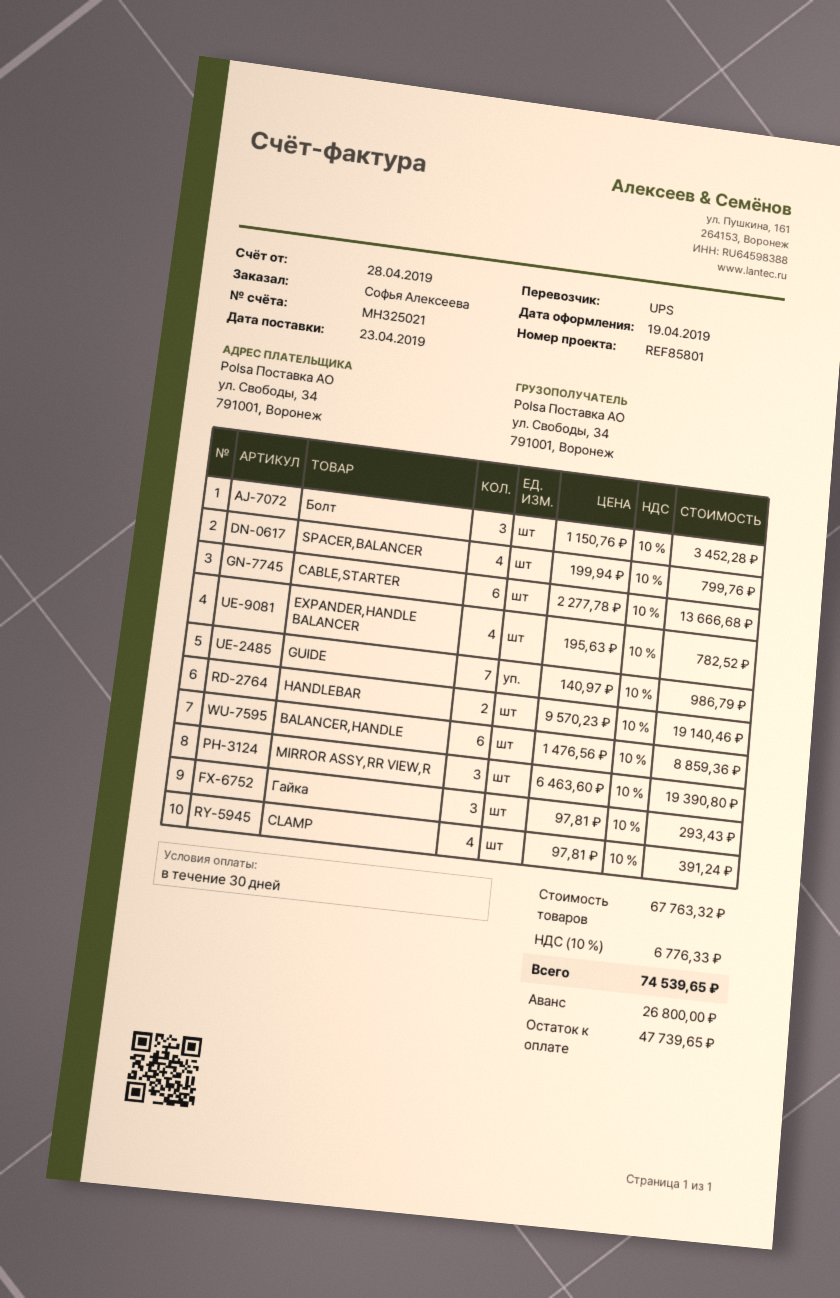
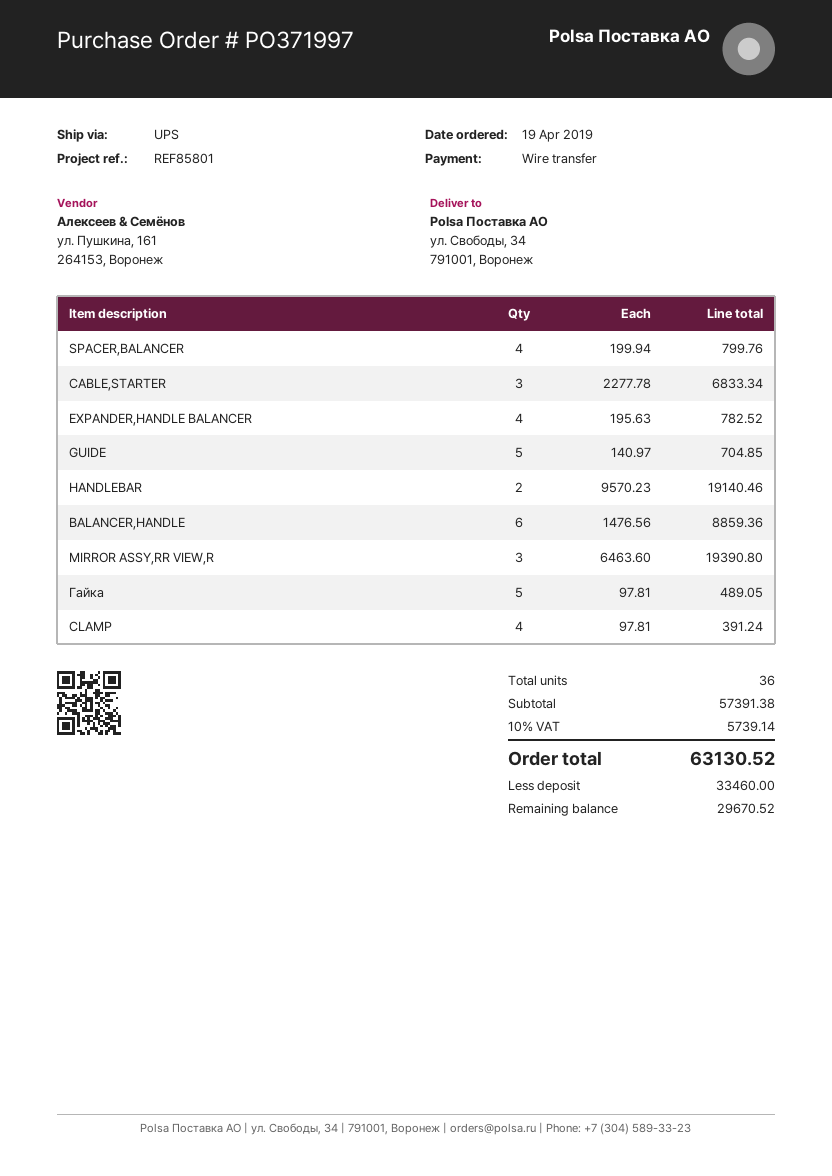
Болт: 3 x 1150.76 = 3452.28 -> none
CABLE,STARTER: 6 x 2277.78 = 13666.68 -> 3 x 2277.78 = 6833.34
GUIDE: 7 x 140.97 = 986.79 -> 5 x 140.97 = 704.85
Гайка: 3 x 97.81 = 293.43 -> 5 x 97.81 = 489.05
subtotal: 67763.32 -> 57391.38
tax: 10% = 6776.33 -> 10% = 5739.14
total: 74539.65 -> 63130.52
deposit: 26800.00 -> 33460.00
balance: 47739.65 -> 29670.52

